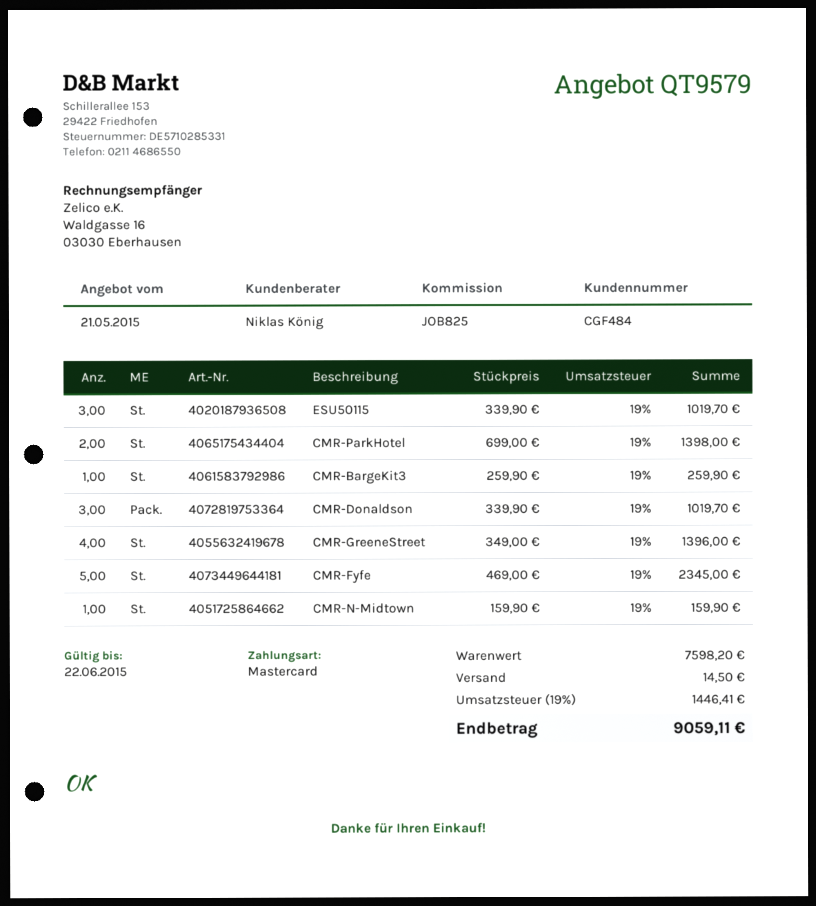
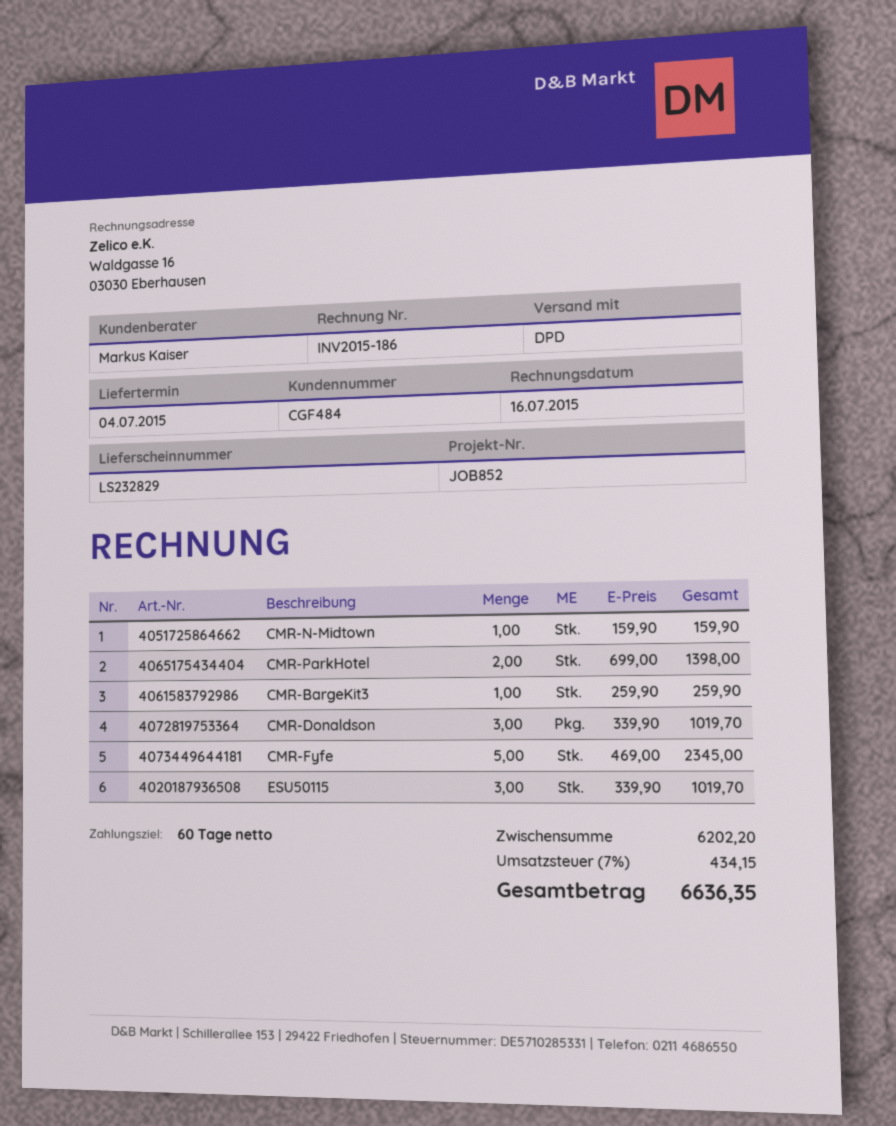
reference: JOB825 -> JOB852
sales rep: Niklas König -> Markus Kaiser
CMR-GreeneStreet: 4 x 349.00 = 1396.00 -> none
subtotal: 7598.20 -> 6202.20
shipping: 14.50 -> none
tax: 19% = 1446.41 -> 7% = 434.15
total: 9059.11 -> 6636.35

